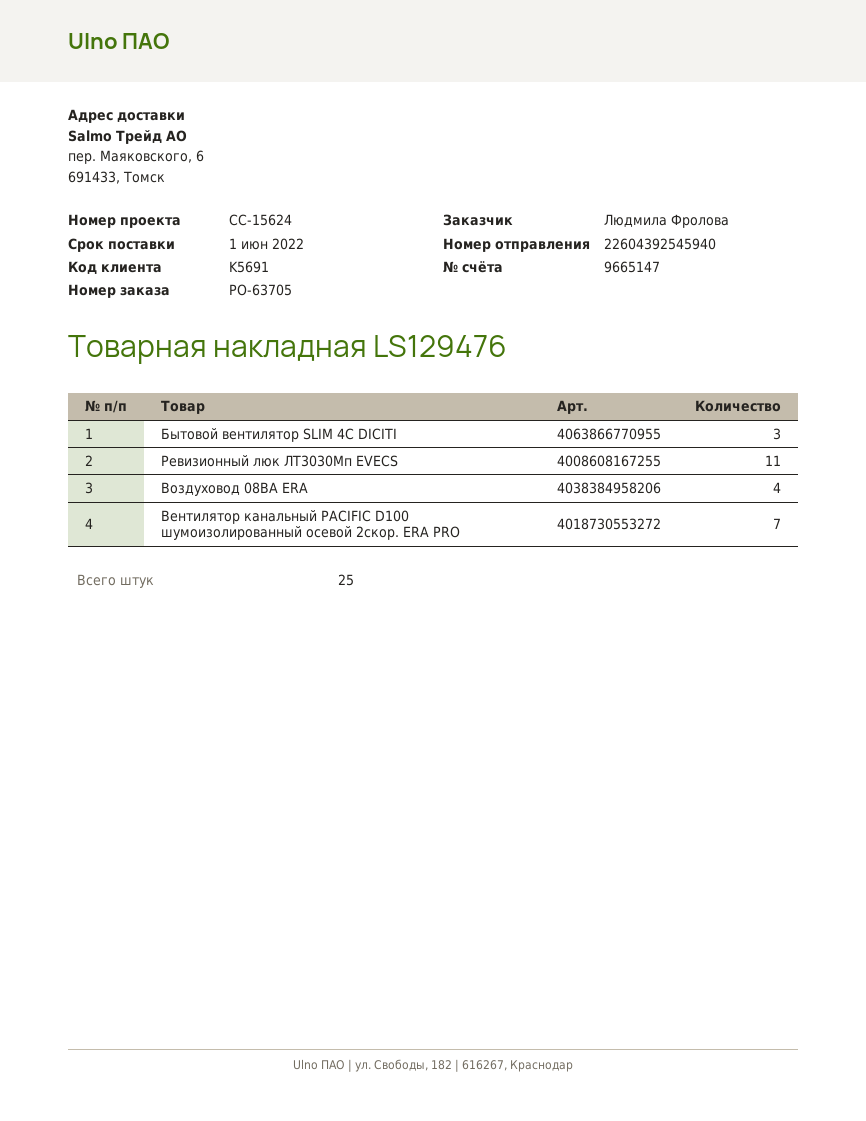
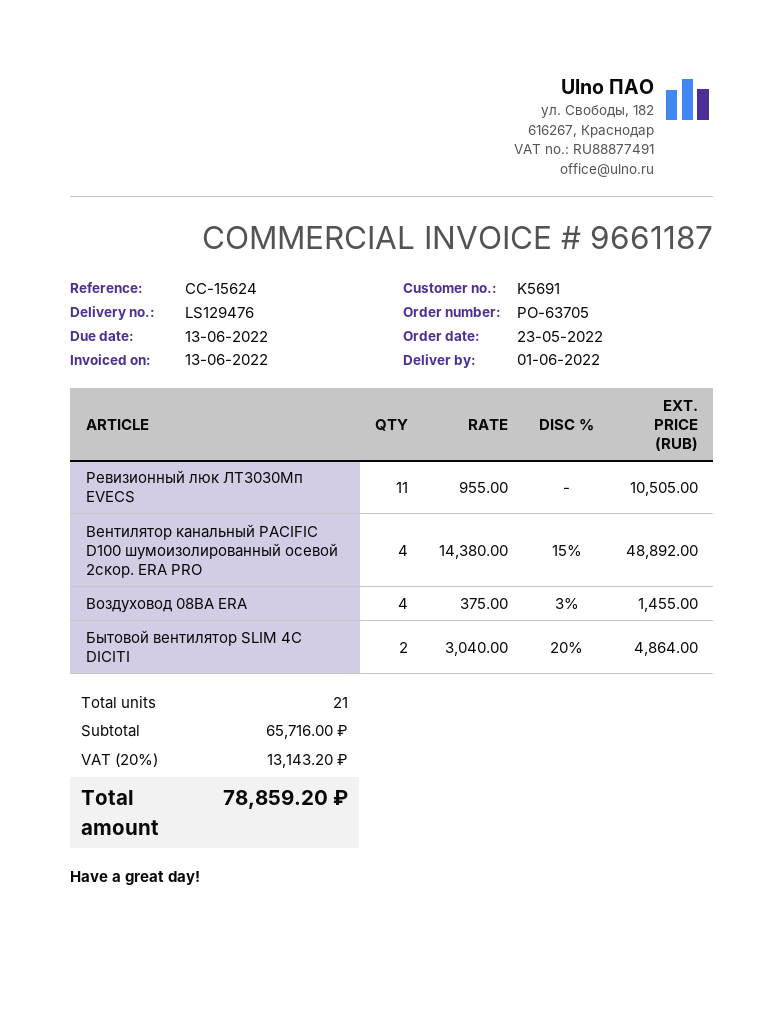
invoice number: 9665147 -> 9661187
Бытовой вентилятор SLIM 4C DICITI: 3 -> 2
Вентилятор канальный PACIFIC D100 шумоизолированный осевой 2скор. ERA PRO: 7 -> 4
total quantity: 25 -> 21

